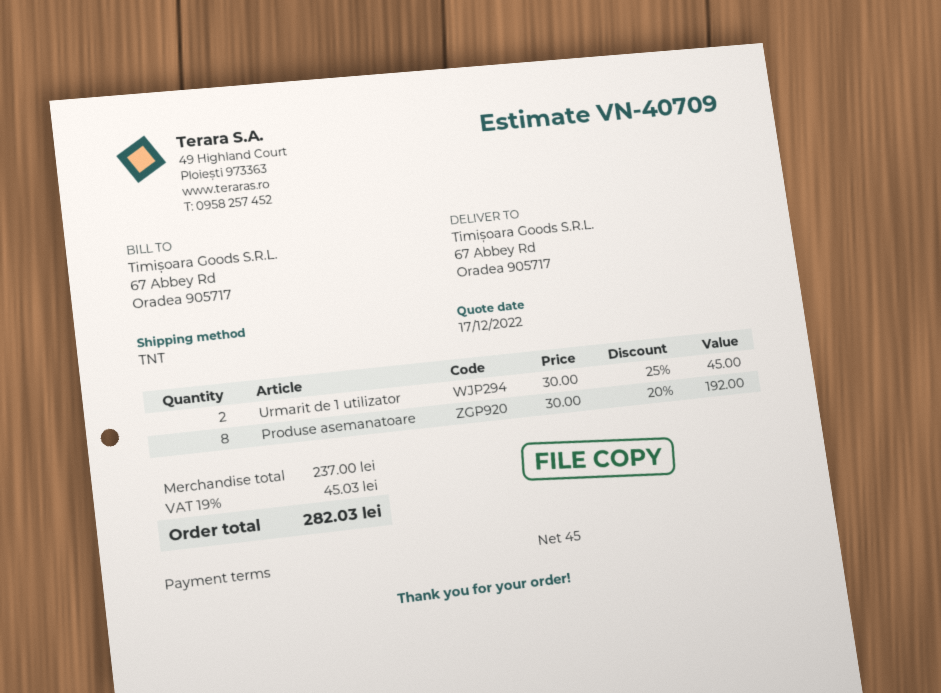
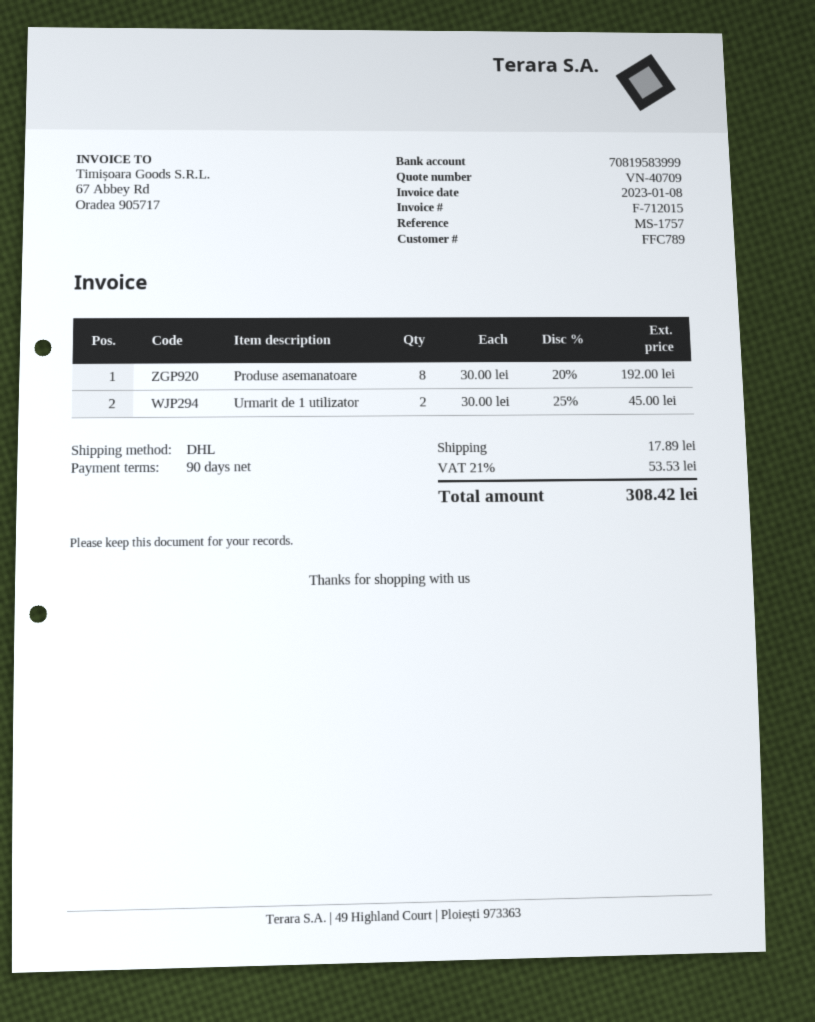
payment terms: 45 days -> 90 days
shipping method: TNT -> DHL
shipping: none -> 17.89
tax: 19% = 45.03 -> 21% = 53.53
total: 282.03 -> 308.42

